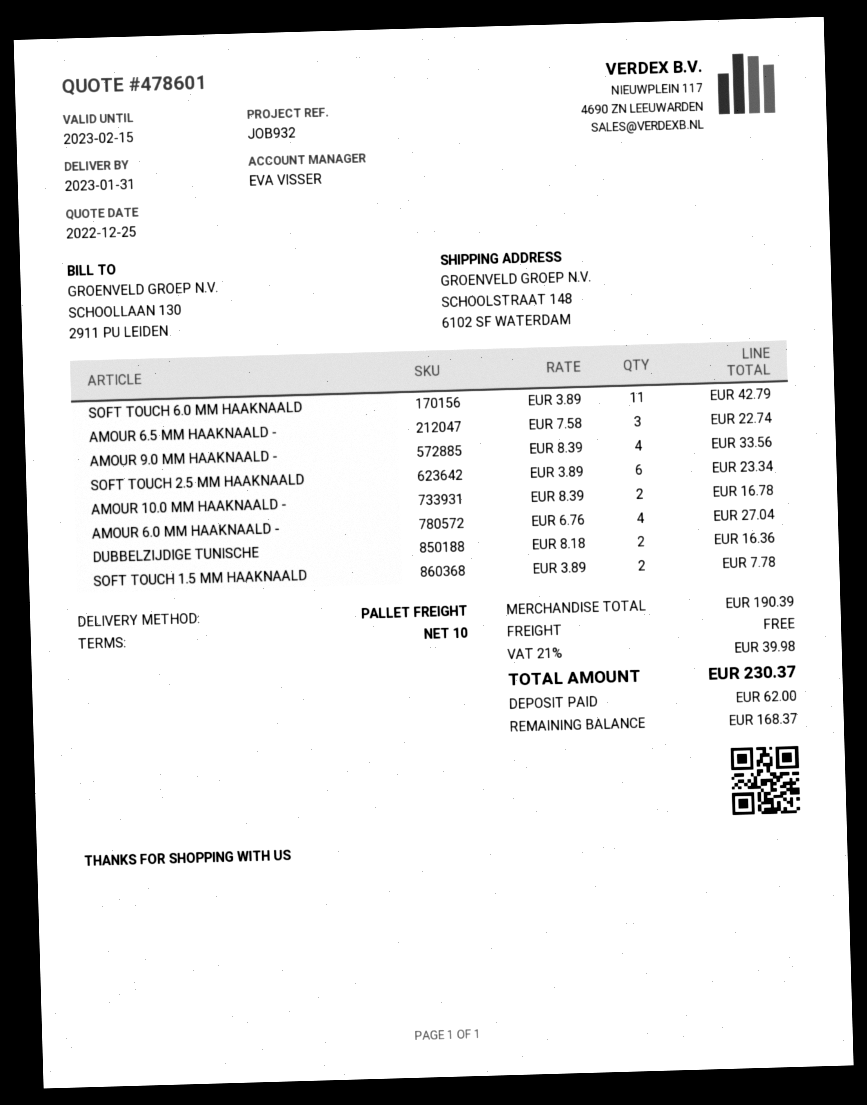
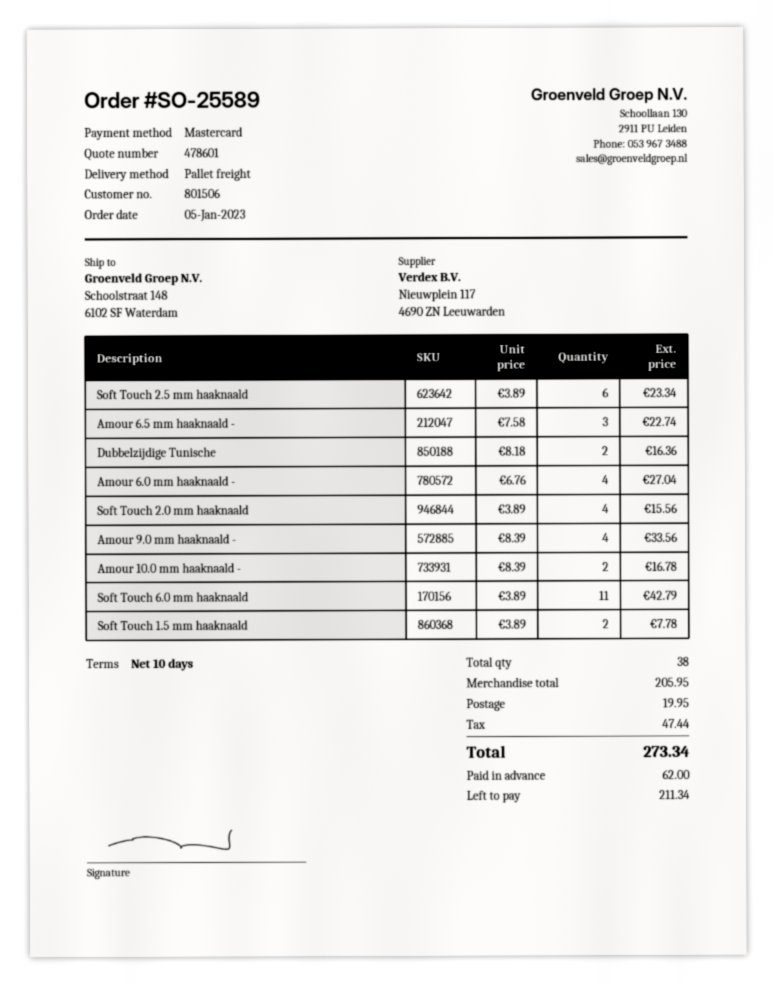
Soft Touch 2.0 mm haaknaald: none -> 4 x 3.89 = 15.56
subtotal: 190.39 -> 205.95
shipping: 0.00 -> 19.95
tax: 39.98 -> 47.44
total: 230.37 -> 273.34
balance: 168.37 -> 211.34

